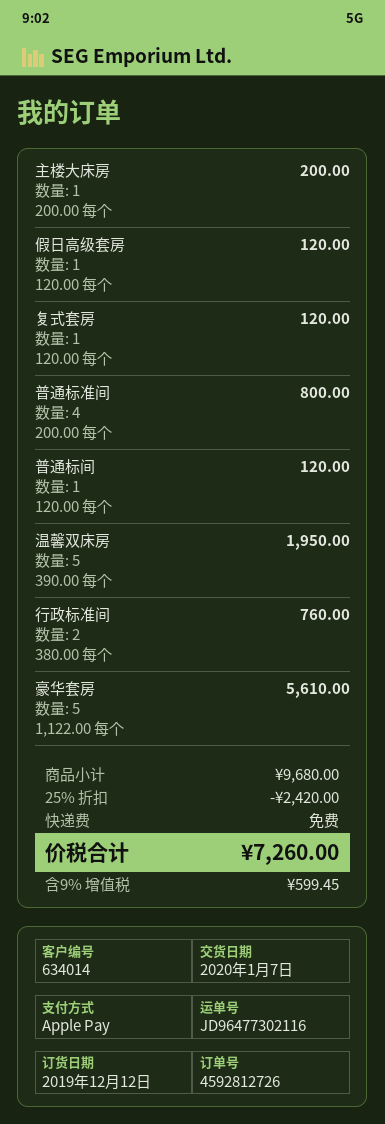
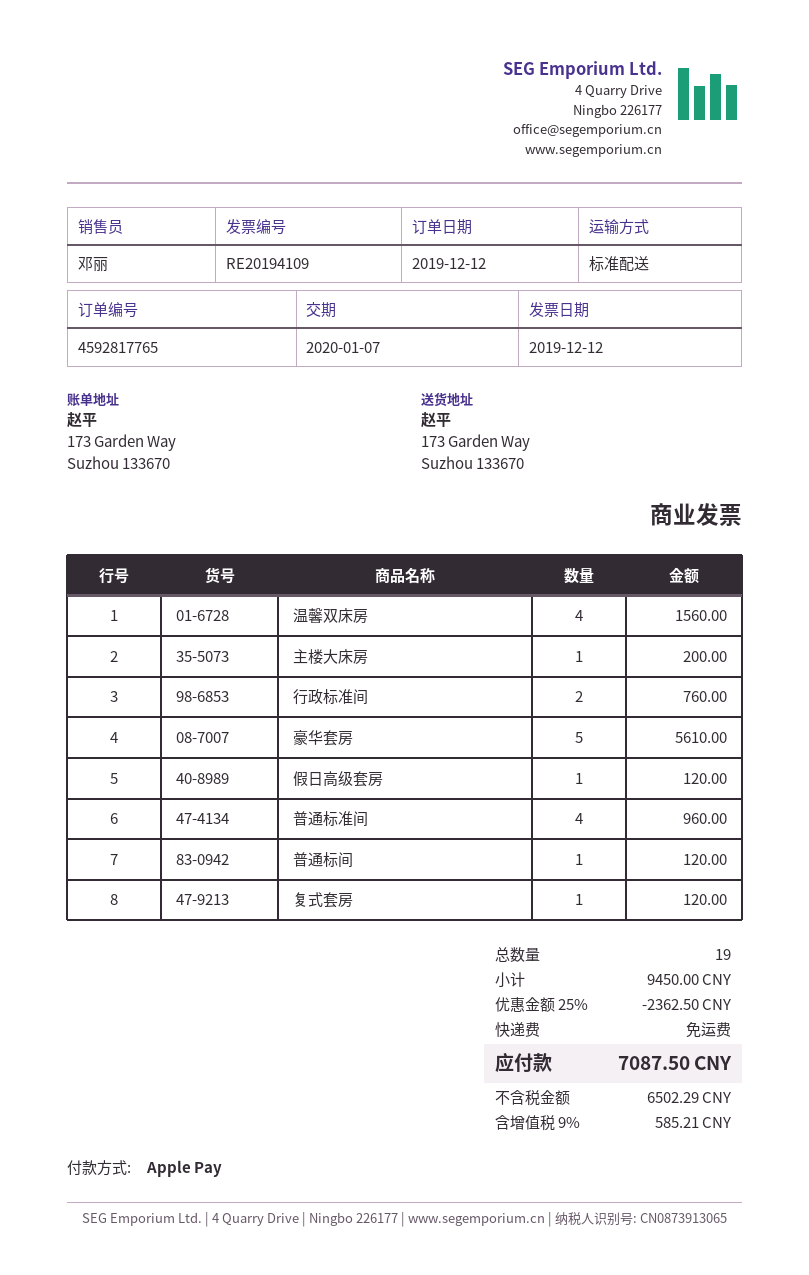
order number: 4592812726 -> 4592817765
普通标准间: 4 for 800.00 -> 4 for 960.00
温馨双床房: 5 for 1950.00 -> 4 for 1560.00
subtotal: 9680.00 -> 9450.00
discount: 25% = 2420.00 -> 25% = 2362.50
tax: 9% = 599.45 -> 9% = 585.21
total: 7260.00 -> 7087.50

